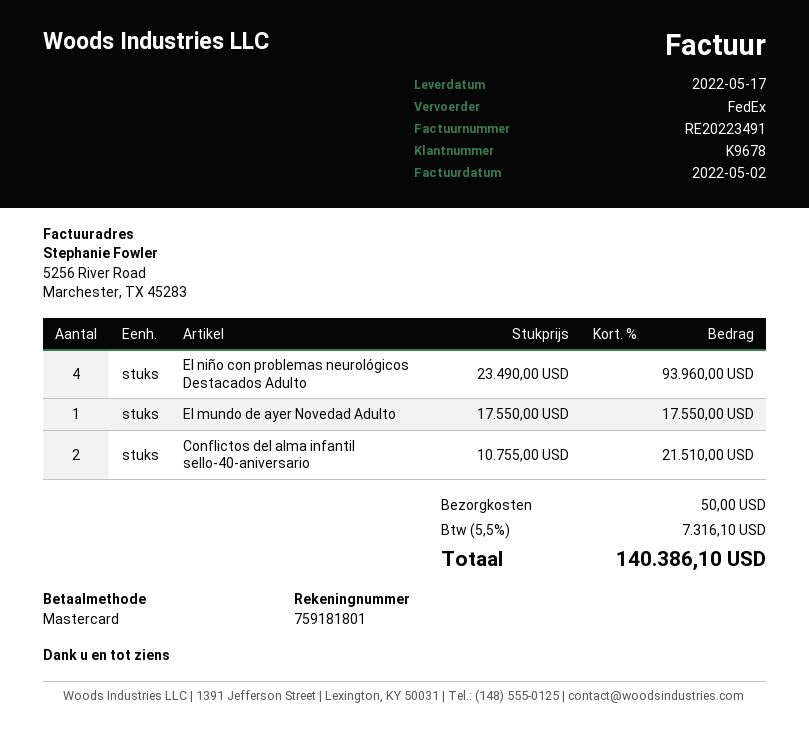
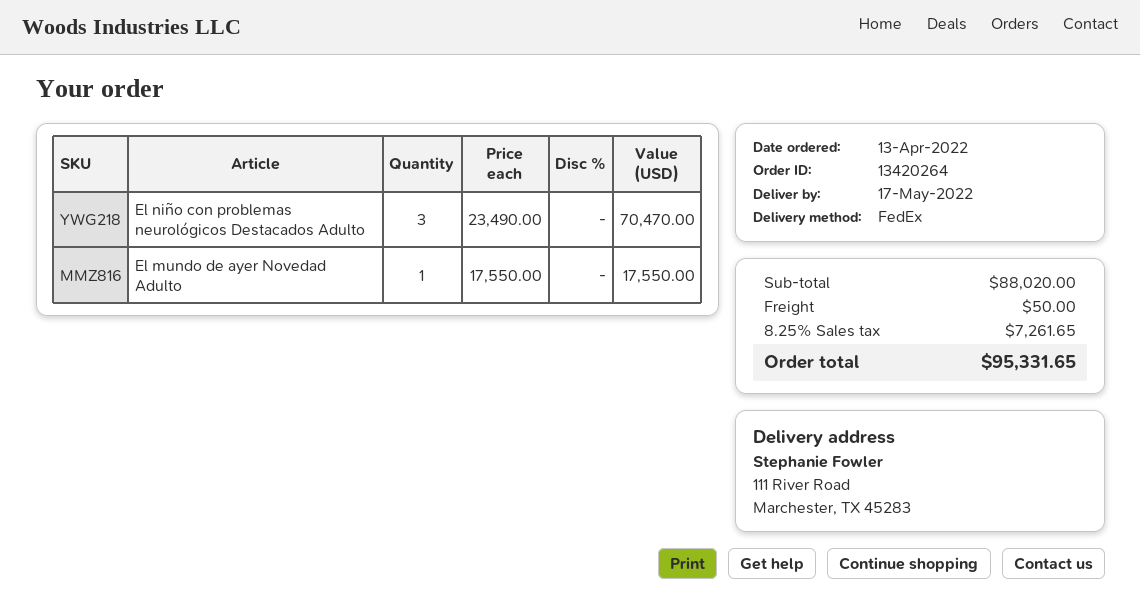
El niño con problemas neurológicos Destacados Adulto: 4 x 23490.00 = 93960.00 -> 3 x 23490.00 = 70470.00
Conflictos del alma infantil sello-40-aniversario: 2 x 10755.00 = 21510.00 -> none
tax: 5.5% = 7316.10 -> 8.25% = 7261.65
total: 140386.10 -> 95331.65

